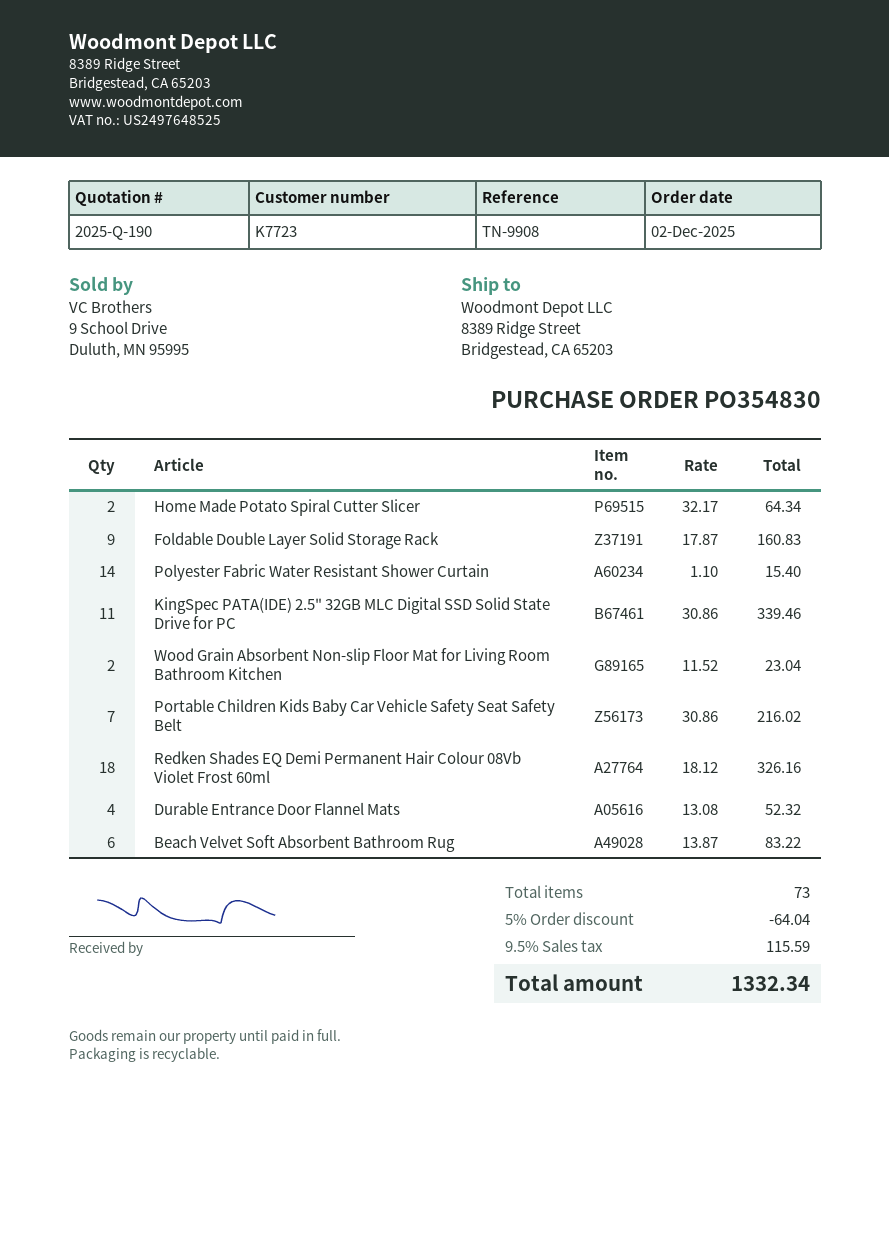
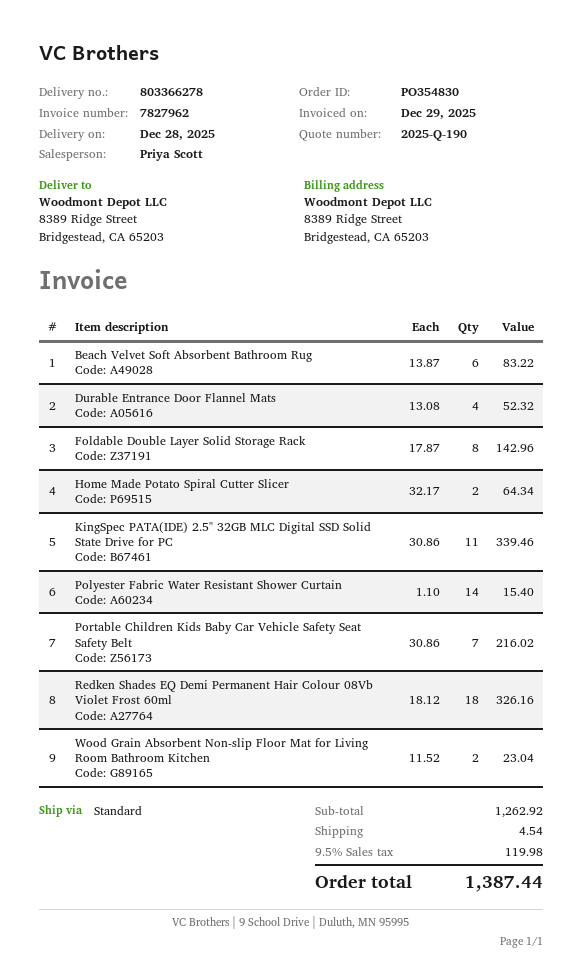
Foldable Double Layer Solid Storage Rack: 9 x 17.87 = 160.83 -> 8 x 17.87 = 142.96
discount: 5% = 64.04 -> none
shipping: none -> 4.54
tax: 9.5% = 115.59 -> 9.5% = 119.98
total: 1332.34 -> 1387.44

